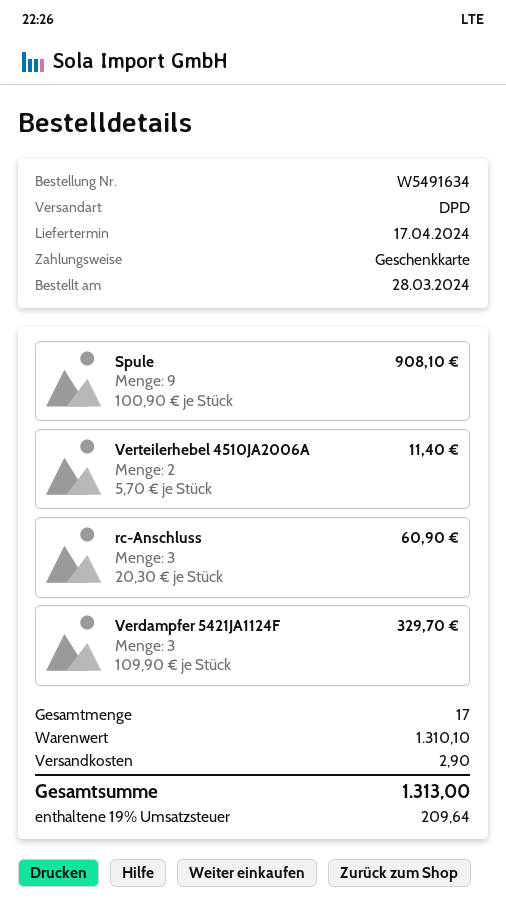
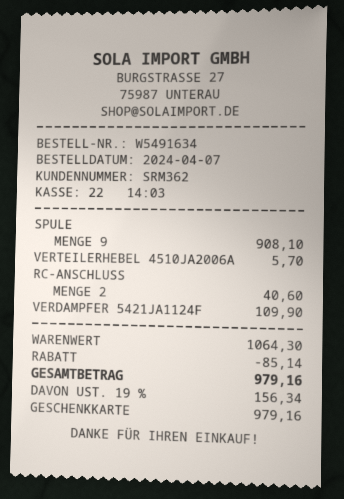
order date: 2024-03-28 -> 2024-04-07
Verteilerhebel 4510JA2006A: 2 for 11.40 -> 1 for 5.70
rc-Anschluss: 3 for 60.90 -> 2 for 40.60
Verdampfer 5421JA1124F: 3 for 329.70 -> 1 for 109.90
subtotal: 1310.10 -> 1064.30
discount: none -> 85.14
shipping: 2.90 -> none
tax: 19% = 209.64 -> 19% = 156.34
total: 1313.00 -> 979.16

